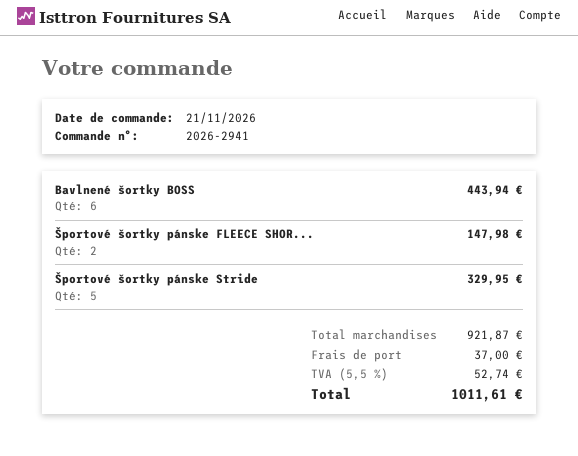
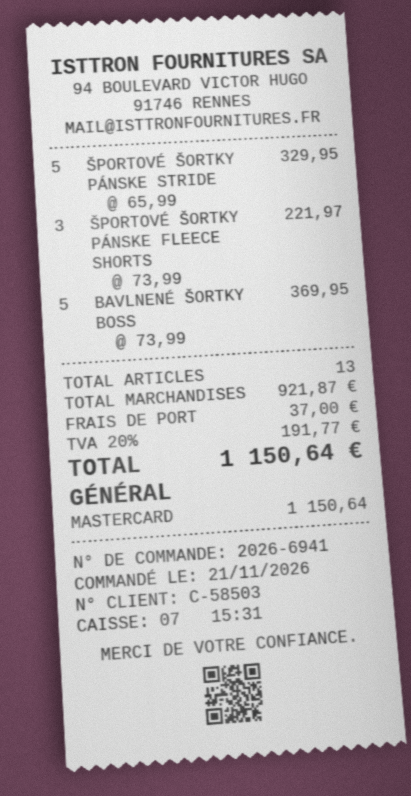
order number: 2026-2941 -> 2026-6941
Bavlnené šortky BOSS: 6 for 443.94 -> 5 for 369.95
Športové šortky pánske FLEECE SHOR...: 2 for 147.98 -> 3 for 221.97
tax: 5.5% = 52.74 -> 20% = 191.77
total: 1011.61 -> 1150.64

